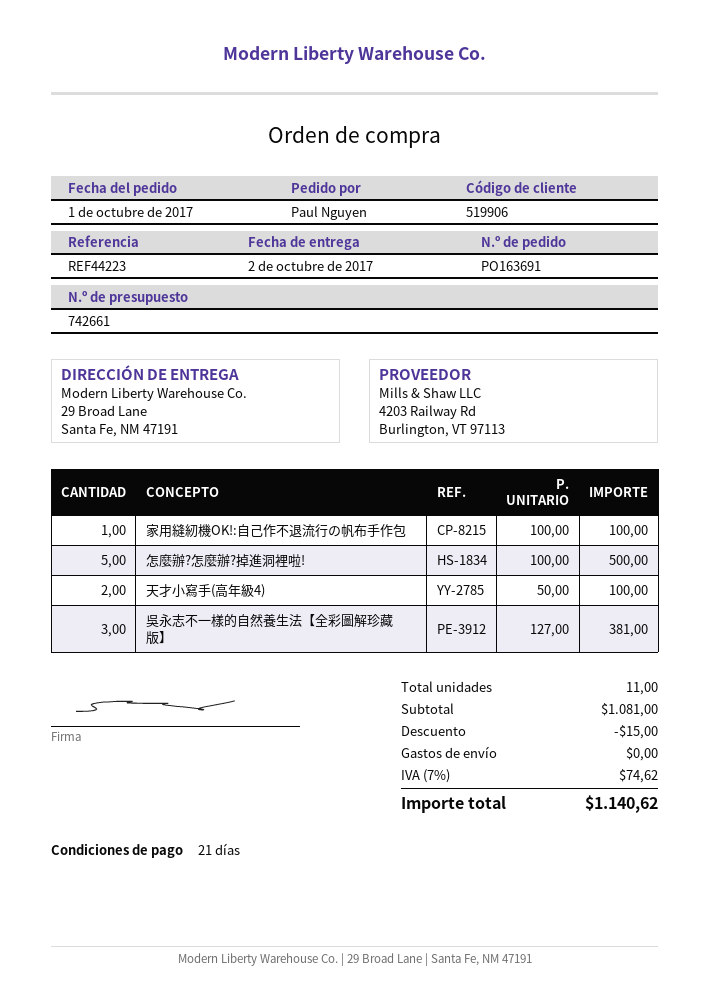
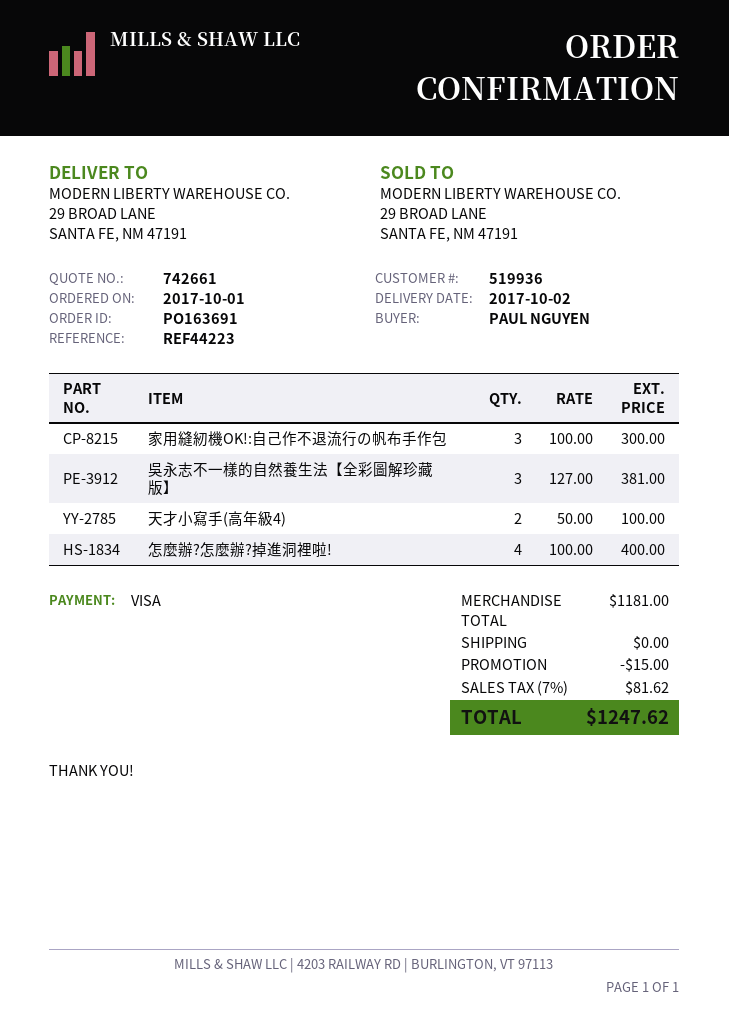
customer number: 519906 -> 519936
家用縫紉機OK!:自己作不退流行の帆布手作包: 1 x 100.00 = 100.00 -> 3 x 100.00 = 300.00
怎麼辦?怎麼辦?掉進洞裡啦!: 5 x 100.00 = 500.00 -> 4 x 100.00 = 400.00
subtotal: 1081.00 -> 1181.00
tax: 7% = 74.62 -> 7% = 81.62
total: 1140.62 -> 1247.62

